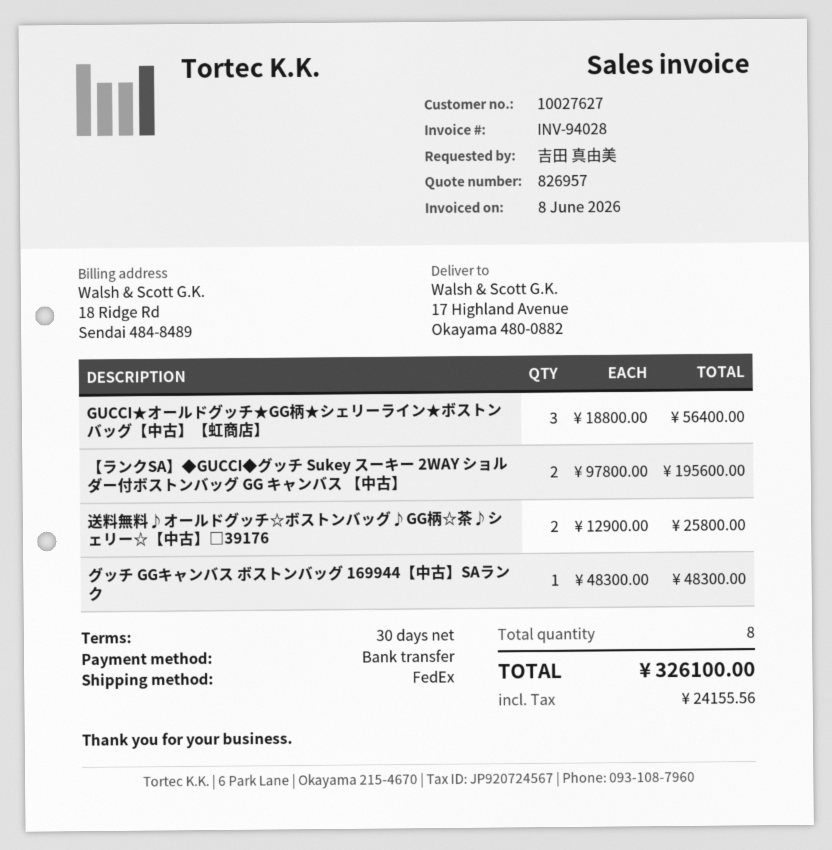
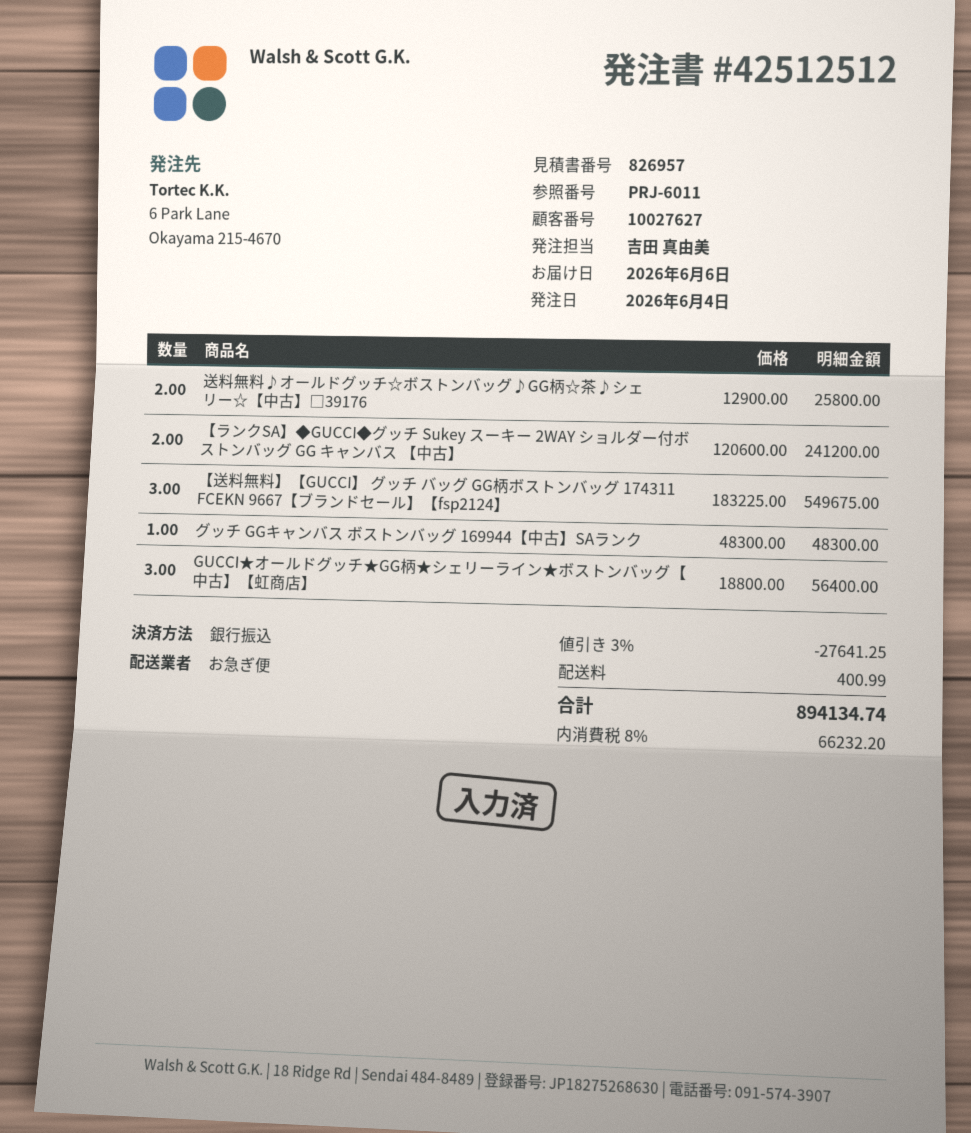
shipping method: FedEx -> express
【ランクSA】◆GUCCI◆グッチ Sukey スーキー 2WAY ショルダー付ボストンバッグ GG キャンバス 【中古】: 2 x 97800.00 = 195600.00 -> 2 x 120600.00 = 241200.00
【送料無料】【GUCCI】 グッチ バッグ GG柄ボストンバッグ 174311 FCEKN 9667【ブランドセール】【fsp2124】: none -> 3 x 183225.00 = 549675.00
discount: none -> 3% = 27641.25
shipping: none -> 400.99
tax: 24155.56 -> 66232.20
total: 326100.00 -> 894134.74

